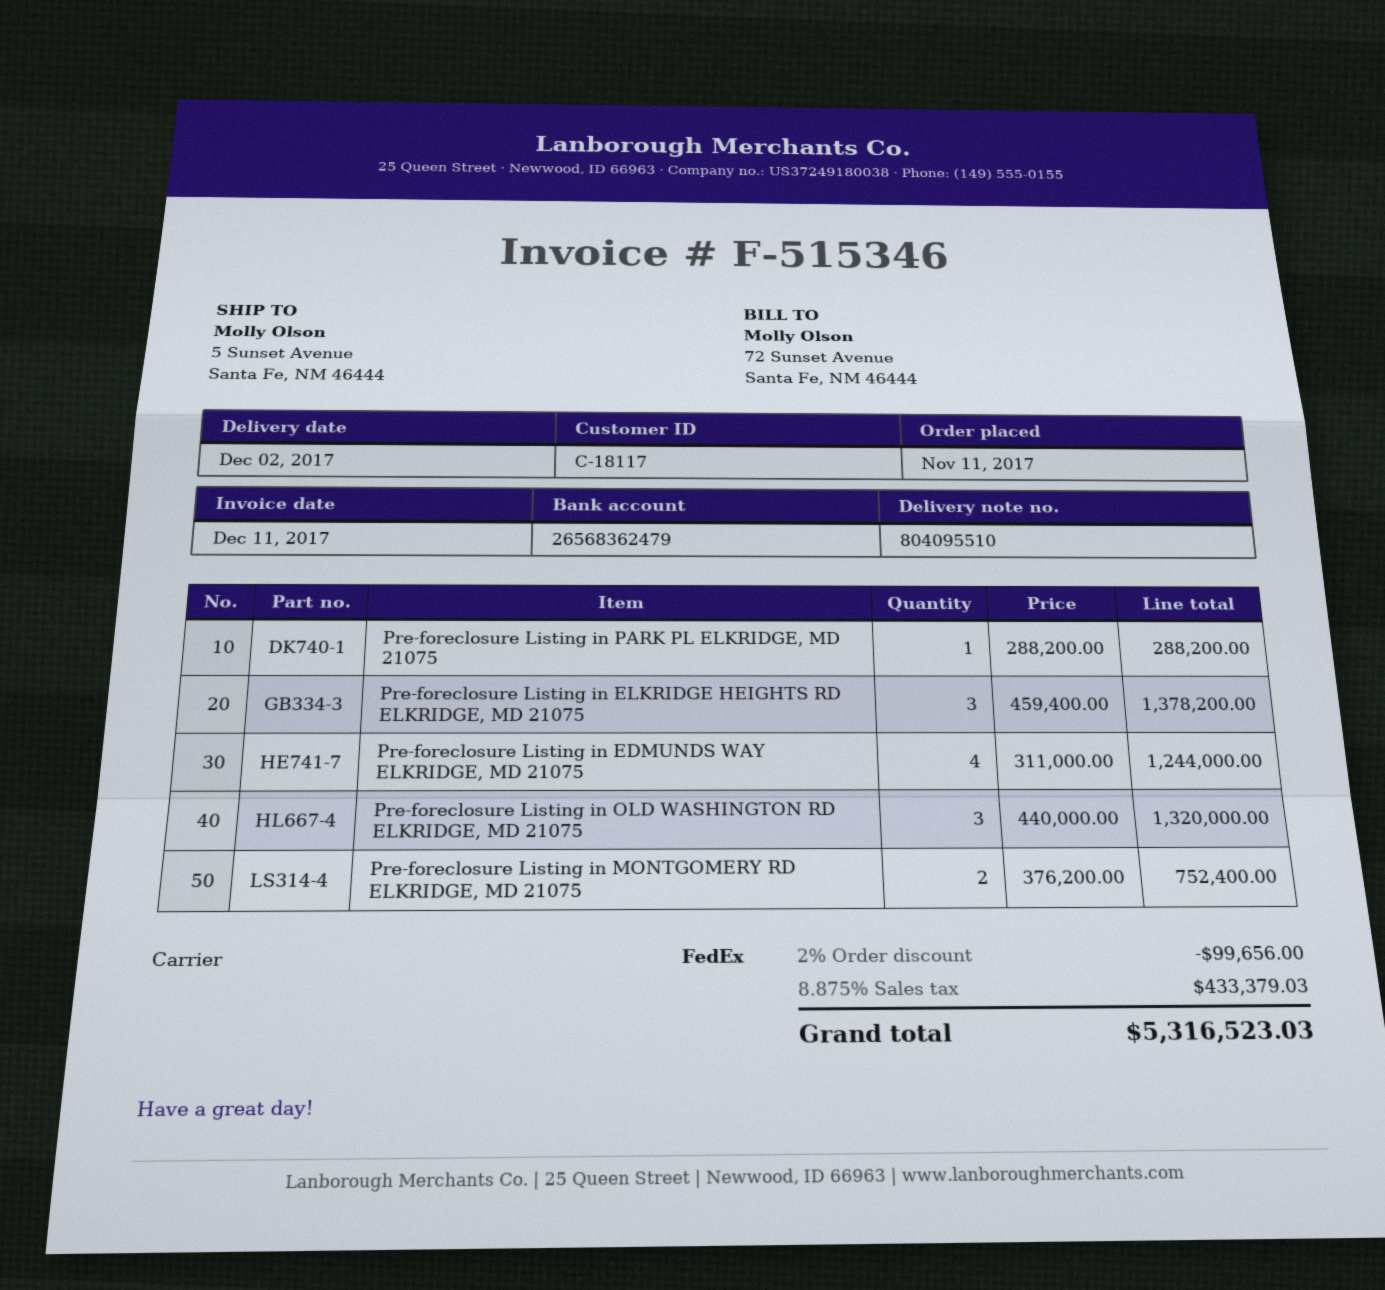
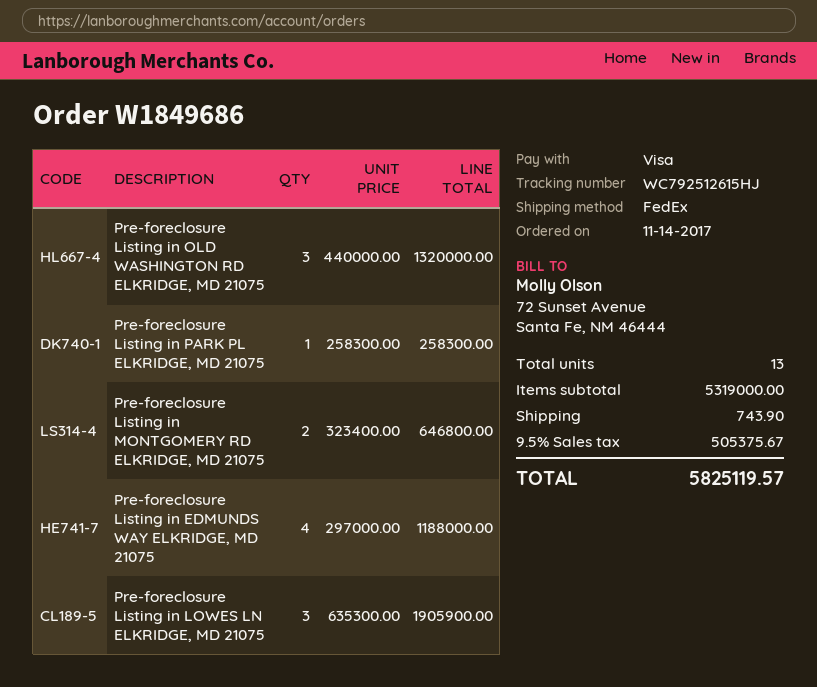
order date: 2017-11-11 -> 2017-11-14
Pre-foreclosure Listing in PARK PL ELKRIDGE, MD 21075: 1 x 288200.00 = 288200.00 -> 1 x 258300.00 = 258300.00
Pre-foreclosure Listing in ELKRIDGE HEIGHTS RD ELKRIDGE, MD 21075: 3 x 459400.00 = 1378200.00 -> none
Pre-foreclosure Listing in EDMUNDS WAY ELKRIDGE, MD 21075: 4 x 311000.00 = 1244000.00 -> 4 x 297000.00 = 1188000.00
Pre-foreclosure Listing in MONTGOMERY RD ELKRIDGE, MD 21075: 2 x 376200.00 = 752400.00 -> 2 x 323400.00 = 646800.00
Pre-foreclosure Listing in LOWES LN ELKRIDGE, MD 21075: none -> 3 x 635300.00 = 1905900.00
discount: 2% = 99656.00 -> none
shipping: none -> 743.90
tax: 8.875% = 433379.03 -> 9.5% = 505375.67
total: 5316523.03 -> 5825119.57

